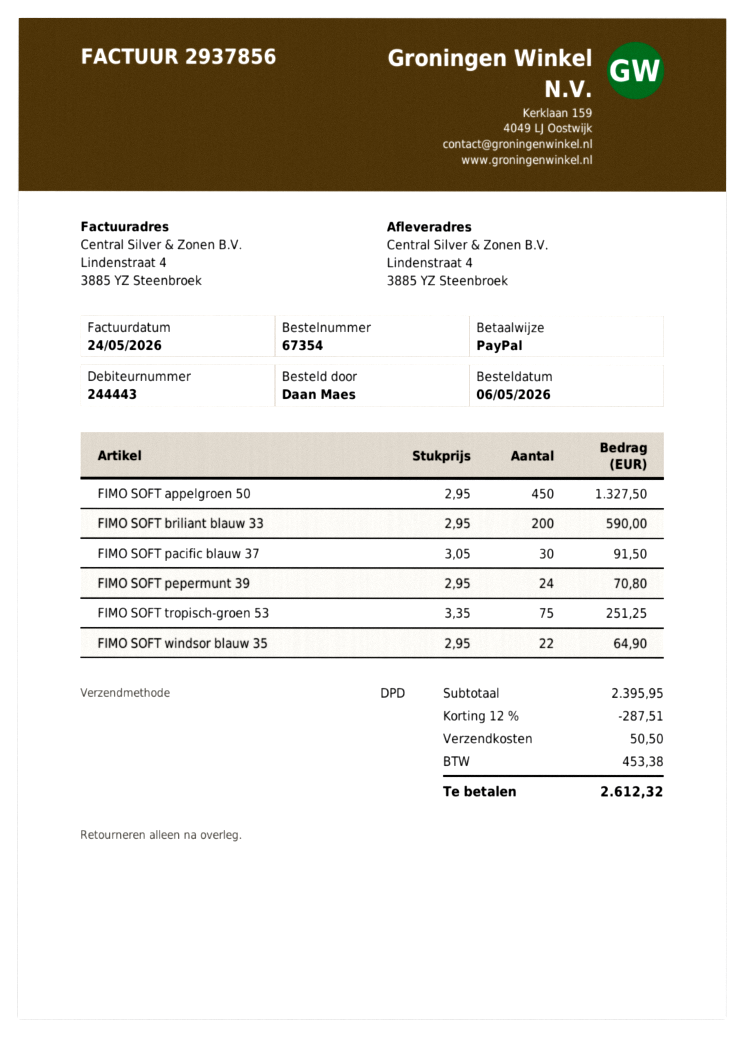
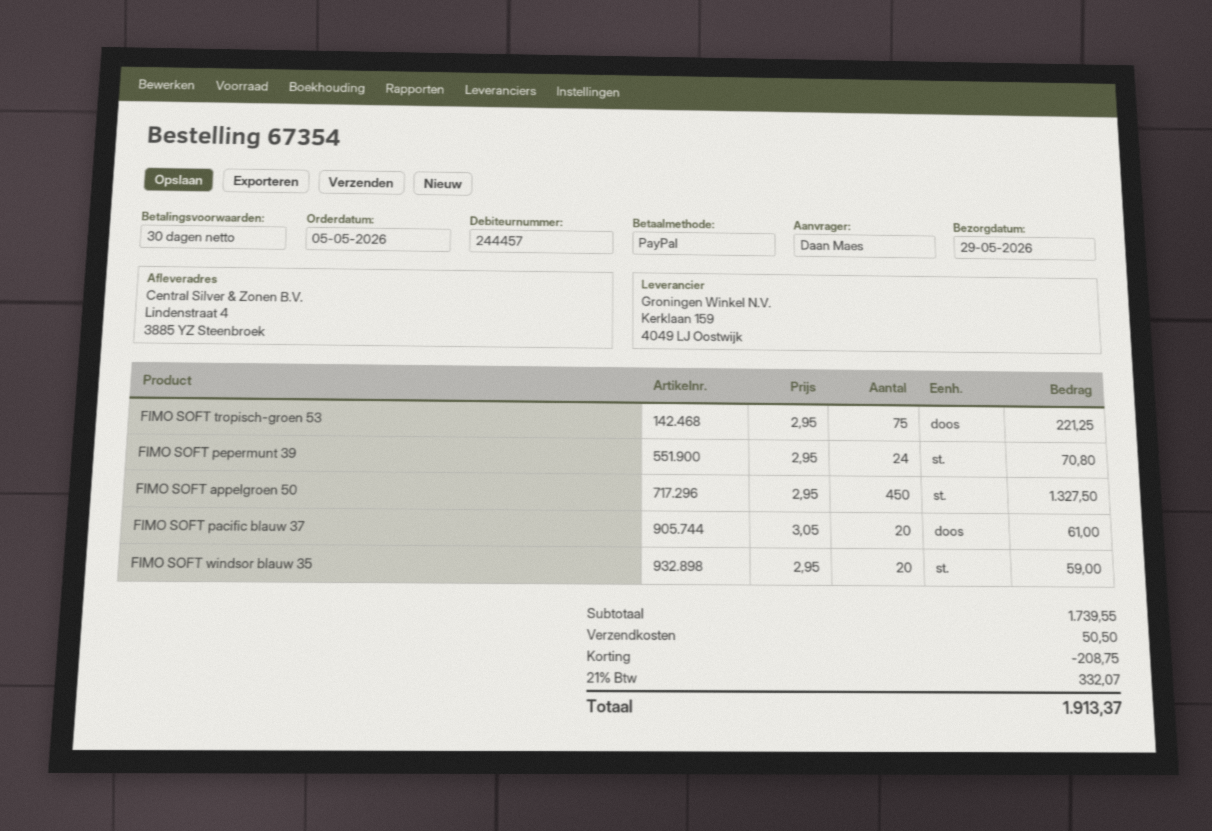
order date: 2026-05-06 -> 2026-05-05
customer number: 244443 -> 244457
FIMO SOFT briliant blauw 33: 200 x 2.95 = 590.00 -> none
FIMO SOFT pacific blauw 37: 30 x 3.05 = 91.50 -> 20 x 3.05 = 61.00
FIMO SOFT tropisch-groen 53: 75 x 3.35 = 251.25 -> 75 x 2.95 = 221.25
FIMO SOFT windsor blauw 35: 22 x 2.95 = 64.90 -> 20 x 2.95 = 59.00
subtotal: 2395.95 -> 1739.55
discount: 287.51 -> 208.75
tax: 453.38 -> 332.07
total: 2612.32 -> 1913.37

